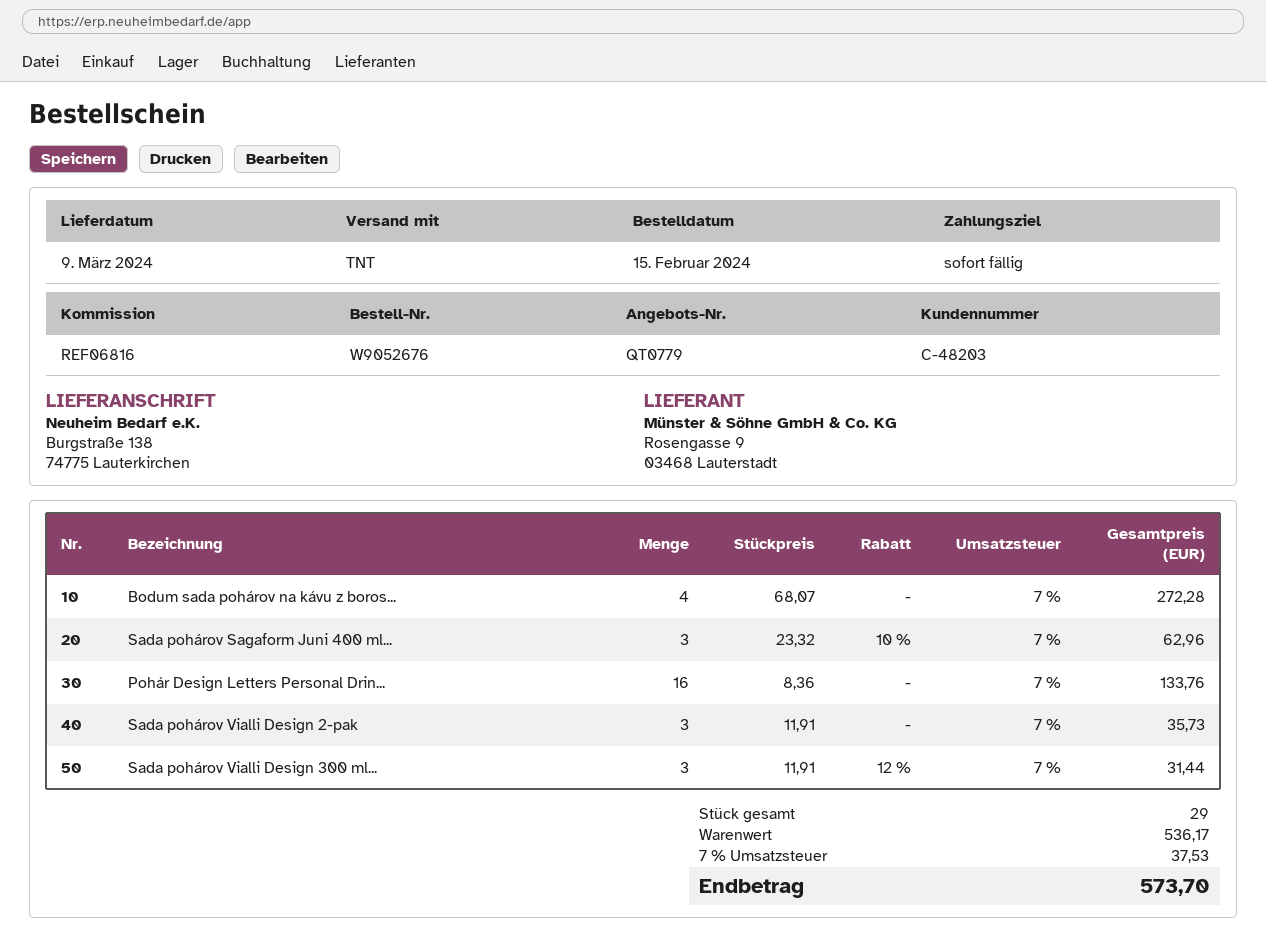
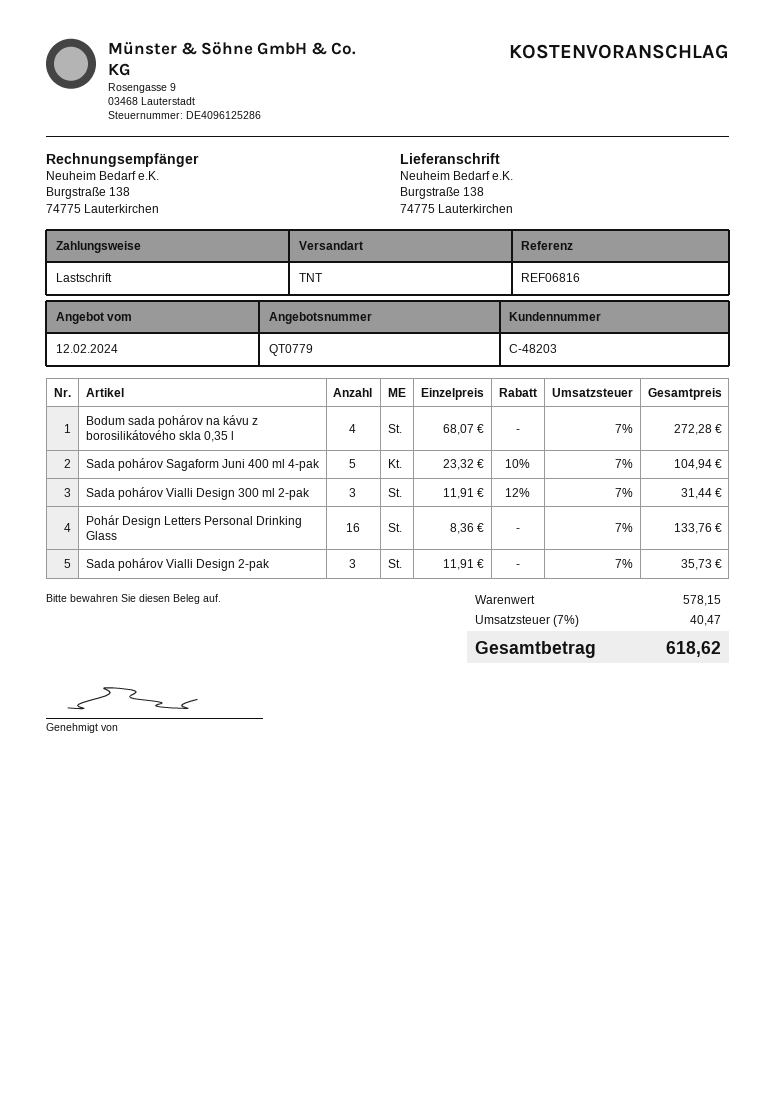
Sada pohárov Sagaform Juni 400 ml...: 3 x 23.32 - 10% = 62.96 -> 5 x 23.32 - 10% = 104.94
subtotal: 536.17 -> 578.15
tax: 7% = 37.53 -> 7% = 40.47
total: 573.70 -> 618.62

